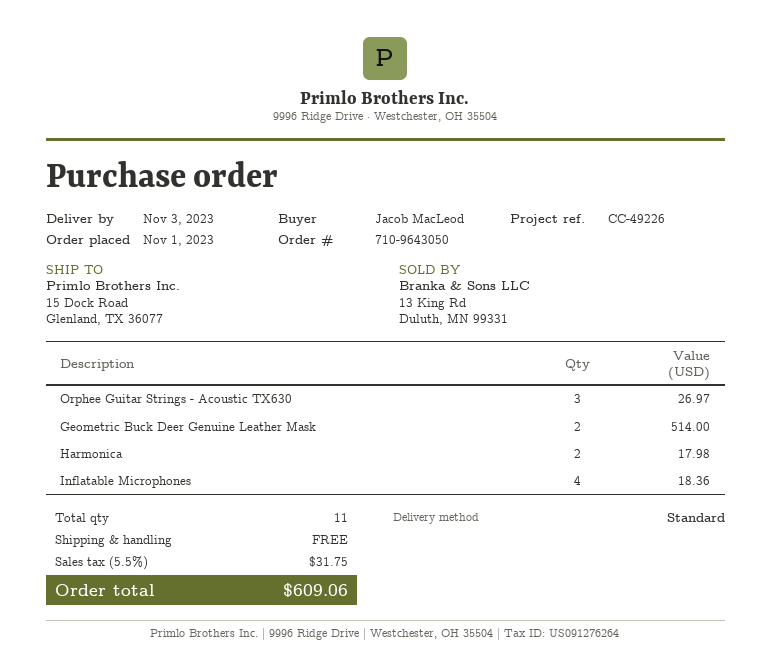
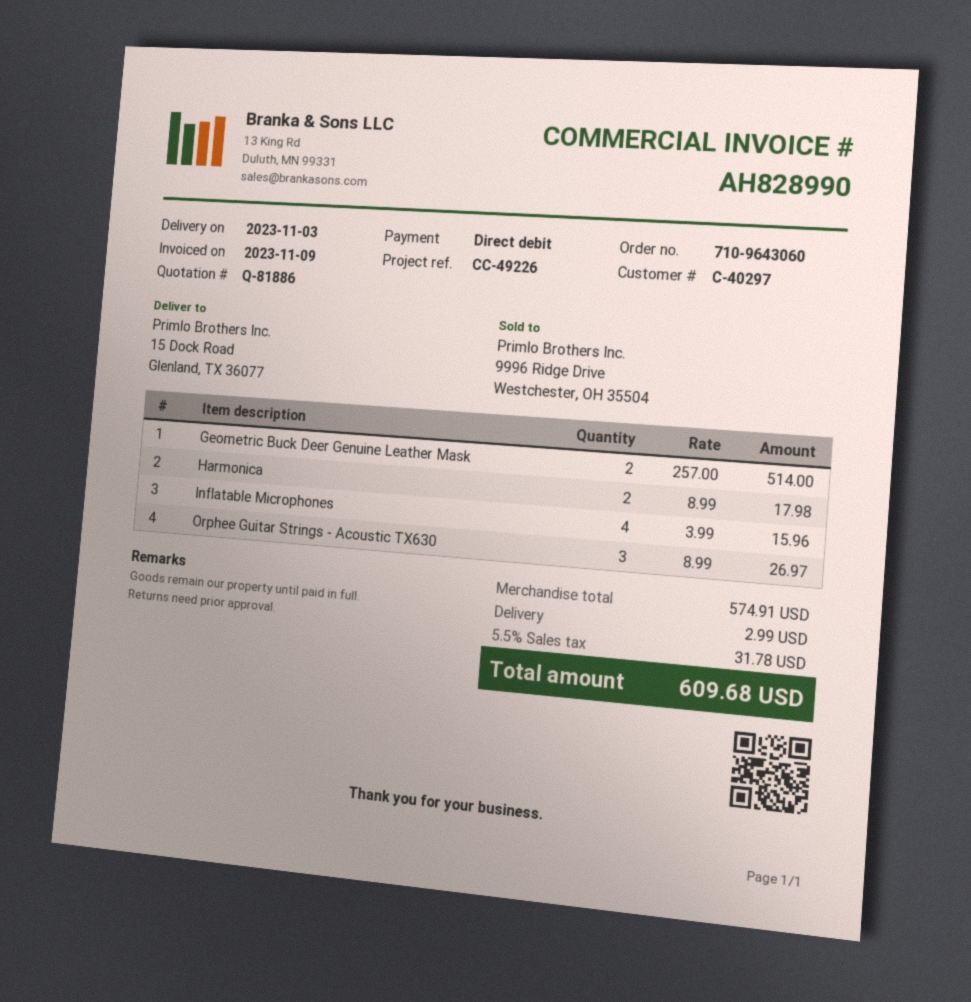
order number: 710-9643050 -> 710-9643060
Inflatable Microphones: 4 for 18.36 -> 4 for 15.96
shipping: 0.00 -> 2.99
tax: 5.5% = 31.75 -> 5.5% = 31.78
total: 609.06 -> 609.68

